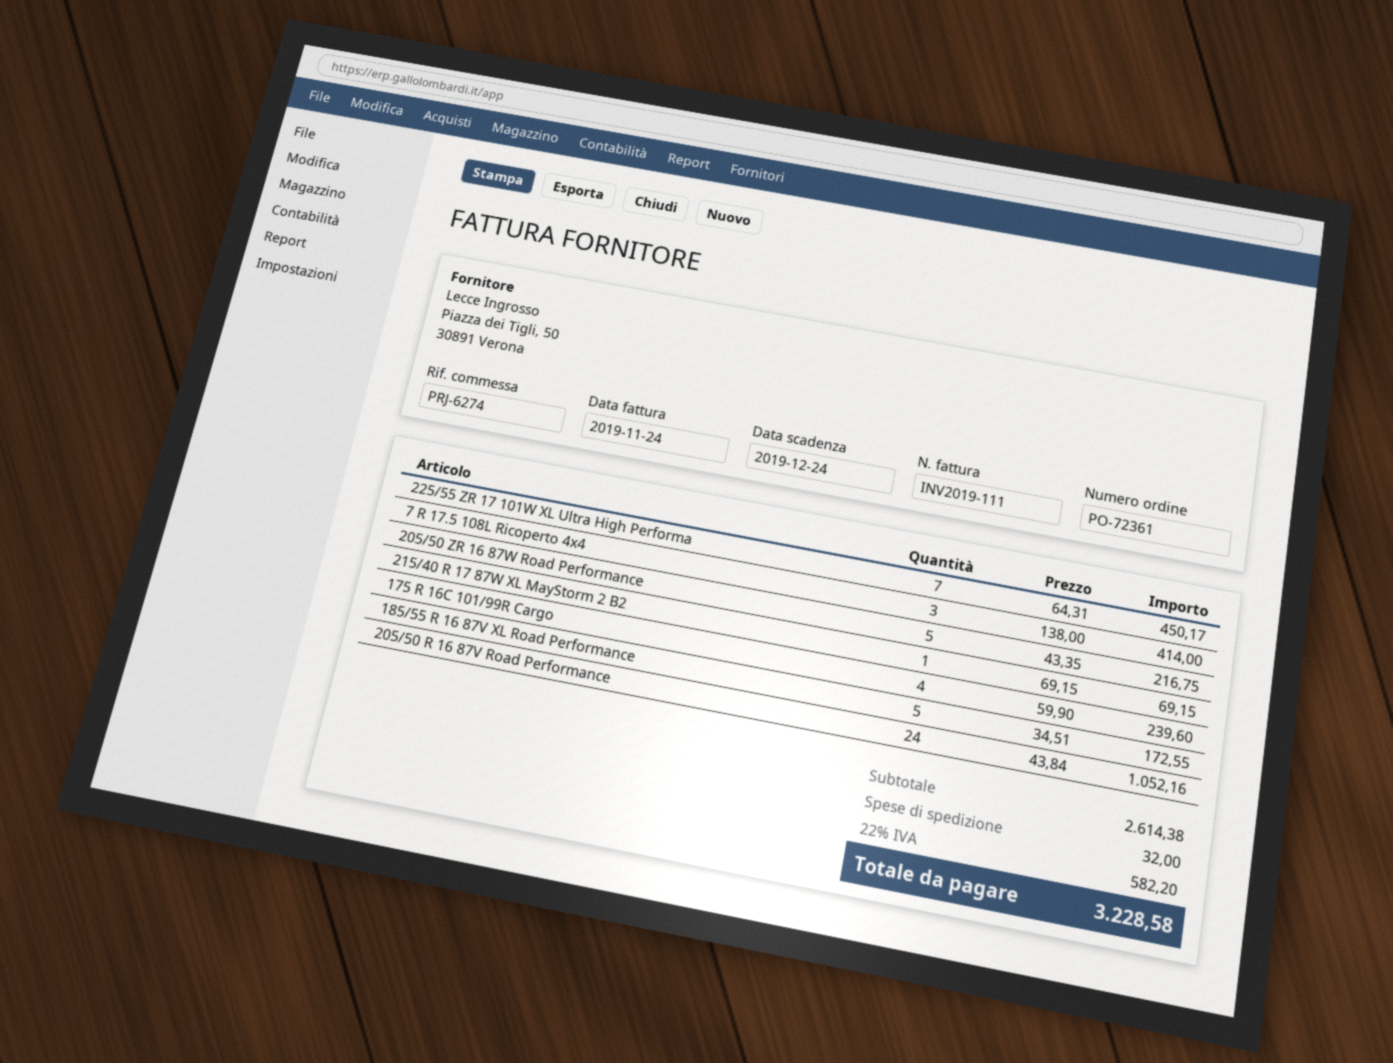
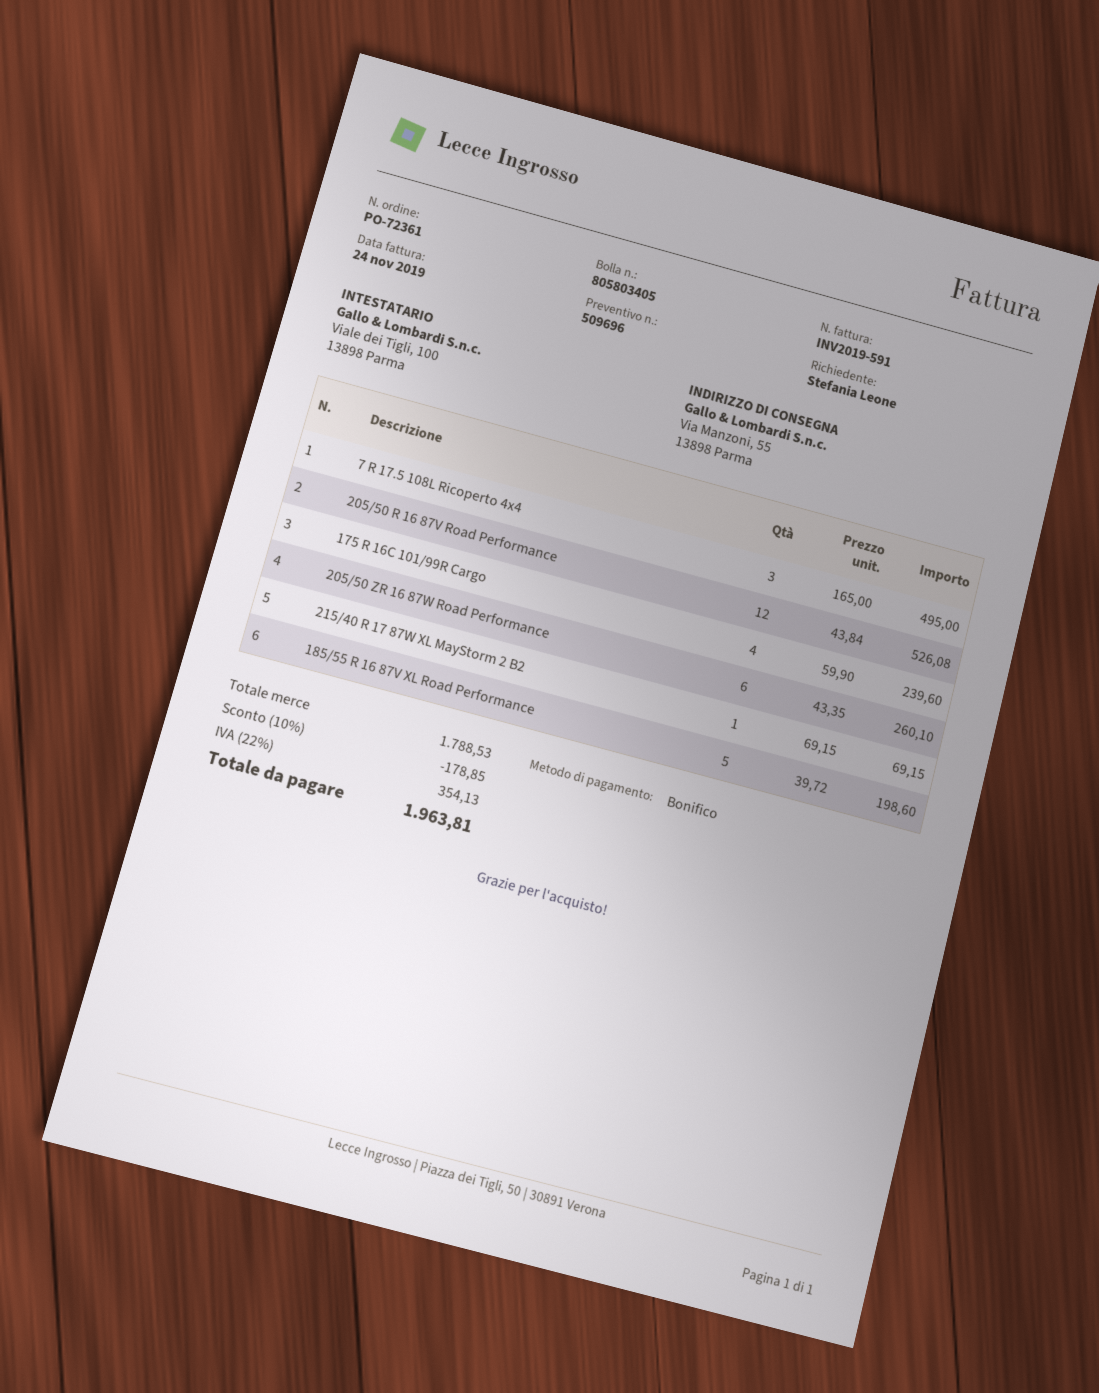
invoice number: INV2019-111 -> INV2019-591
225/55 ZR 17 101W XL Ultra High Performa: 7 x 64.31 = 450.17 -> none
7 R 17.5 108L Ricoperto 4x4: 3 x 138.00 = 414.00 -> 3 x 165.00 = 495.00
205/50 ZR 16 87W Road Performance: 5 x 43.35 = 216.75 -> 6 x 43.35 = 260.10
185/55 R 16 87V XL Road Performance: 5 x 34.51 = 172.55 -> 5 x 39.72 = 198.60
205/50 R 16 87V Road Performance: 24 x 43.84 = 1052.16 -> 12 x 43.84 = 526.08
subtotal: 2614.38 -> 1788.53
discount: none -> 10% = 178.85
shipping: 32.00 -> none
tax: 22% = 582.20 -> 22% = 354.13
total: 3228.58 -> 1963.81

